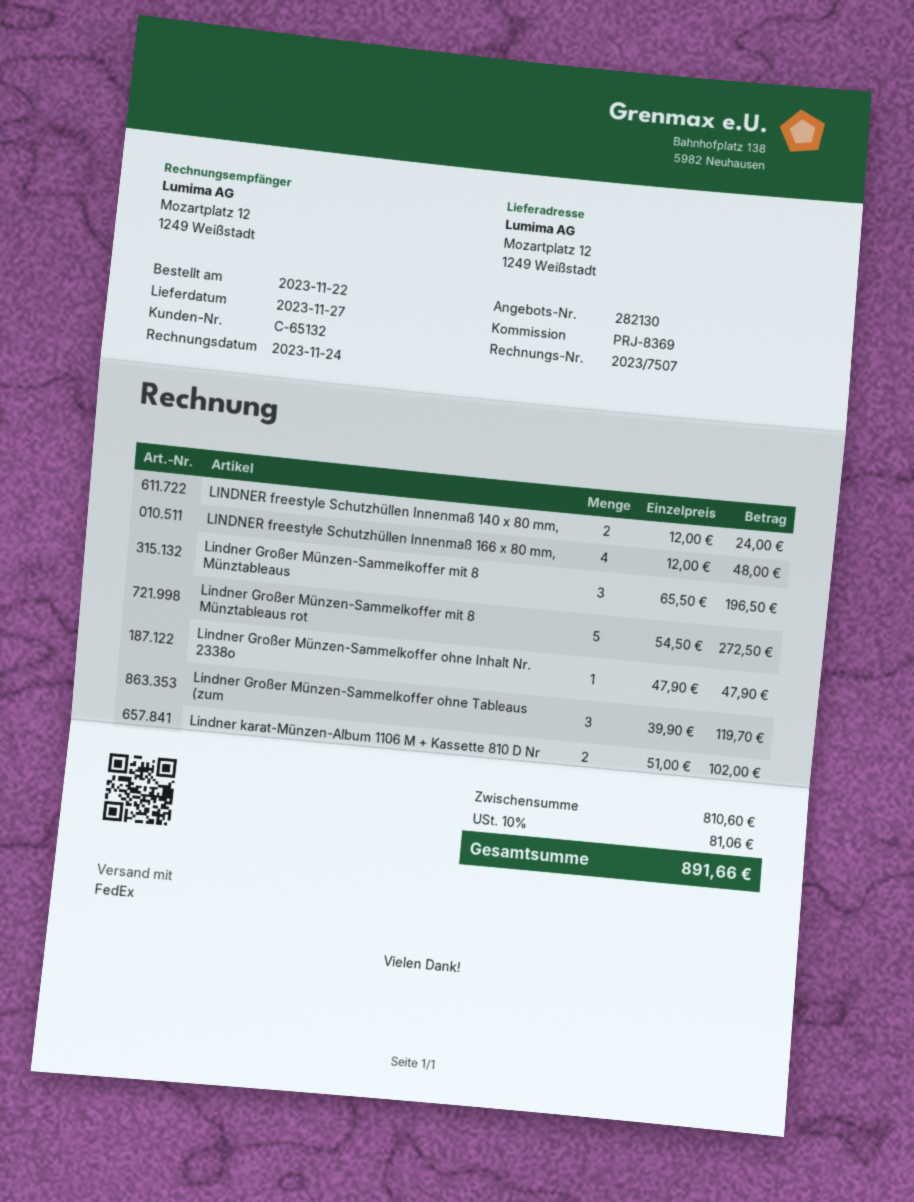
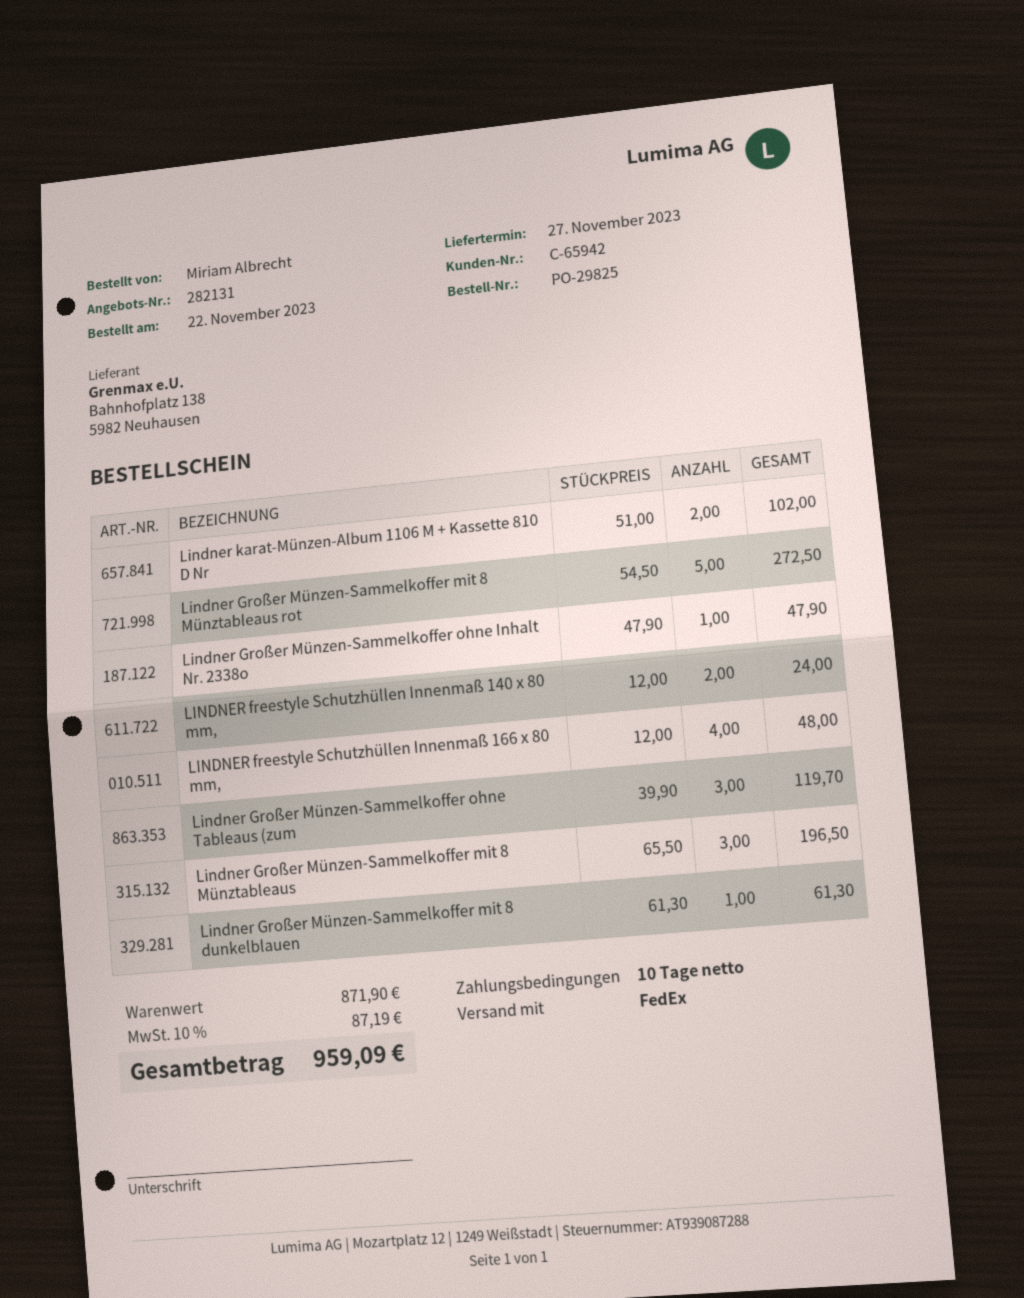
quote number: 282130 -> 282131
customer number: C-65132 -> C-65942
Lindner Großer Münzen-Sammelkoffer mit 8 dunkelblauen: none -> 1 x 61.30 = 61.30
subtotal: 810.60 -> 871.90
tax: 10% = 81.06 -> 10% = 87.19
total: 891.66 -> 959.09

